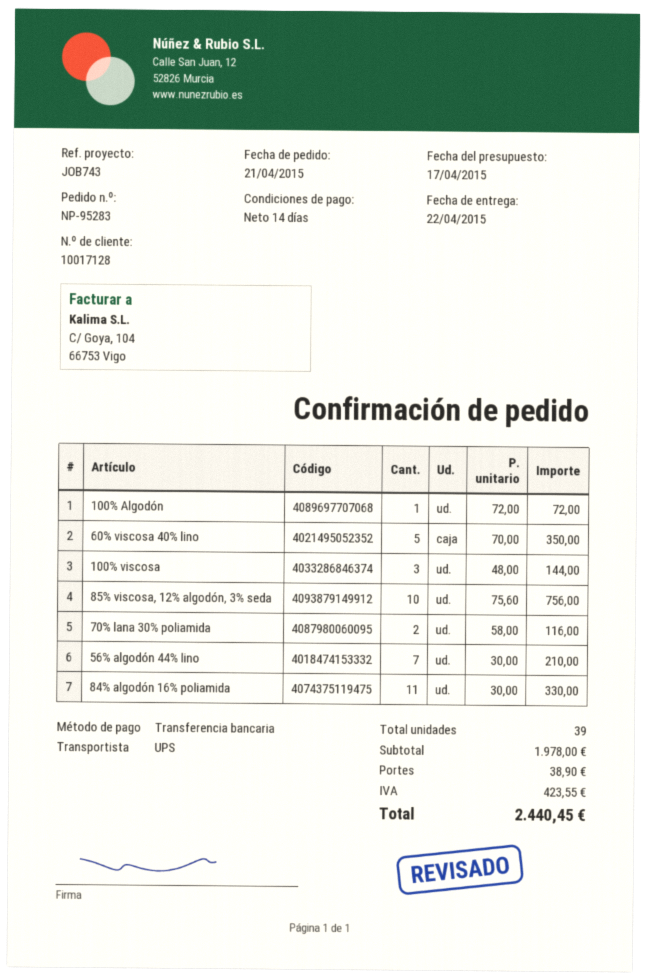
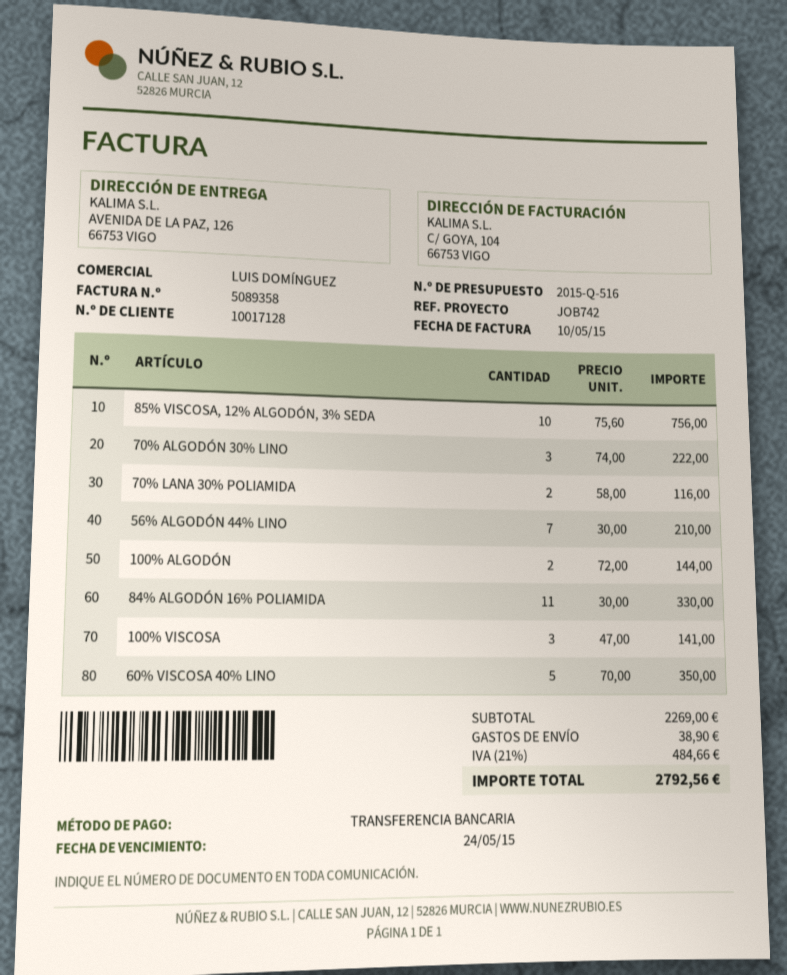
reference: JOB743 -> JOB742
100% Algodón: 1 x 72.00 = 72.00 -> 2 x 72.00 = 144.00
100% viscosa: 3 x 48.00 = 144.00 -> 3 x 47.00 = 141.00
70% ALGODÓN 30% LINO: none -> 3 x 74.00 = 222.00
subtotal: 1978.00 -> 2269.00
tax: 423.55 -> 484.66
total: 2440.45 -> 2792.56

